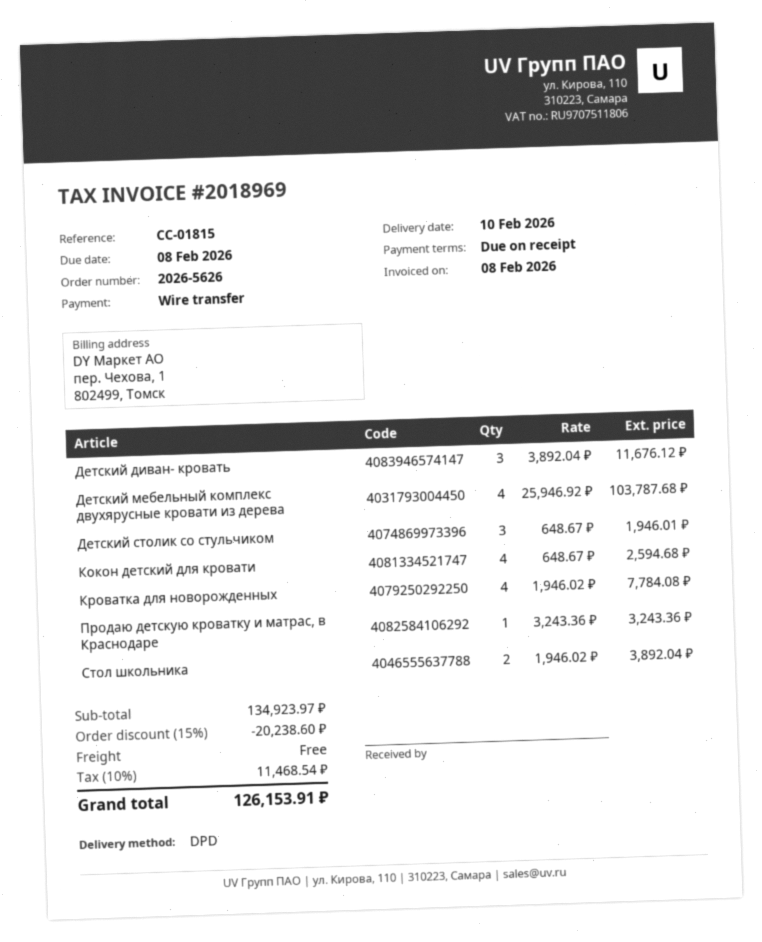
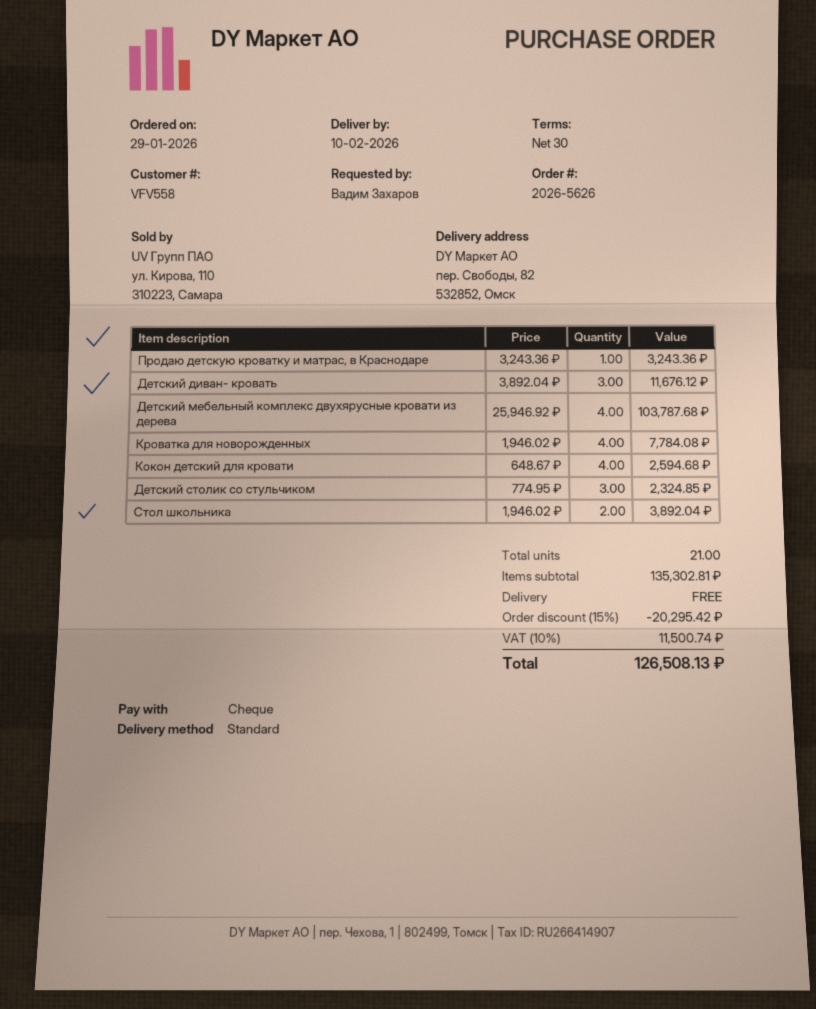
payment terms: on receipt -> 30 days
payment method: bank transfer -> cheque
shipping method: DPD -> standard
Детский столик со стульчиком: 3 x 648.67 = 1946.01 -> 3 x 774.95 = 2324.85
subtotal: 134923.97 -> 135302.81
discount: 15% = 20238.60 -> 15% = 20295.42
tax: 10% = 11468.54 -> 10% = 11500.74
total: 126153.91 -> 126508.13

